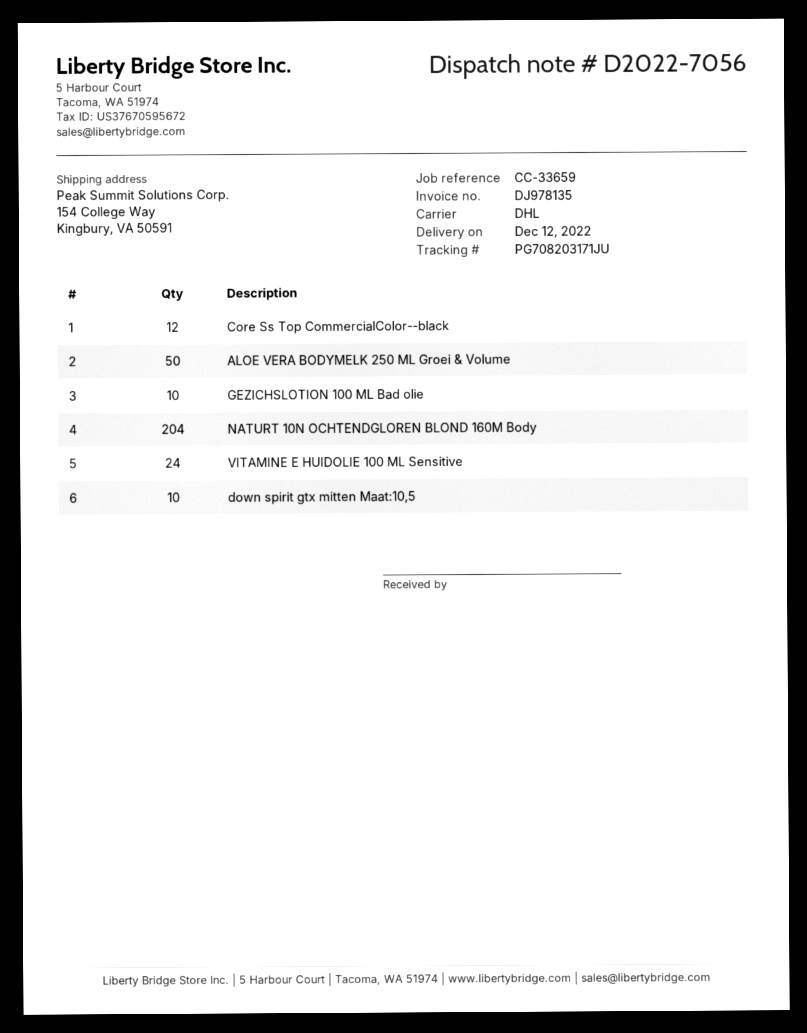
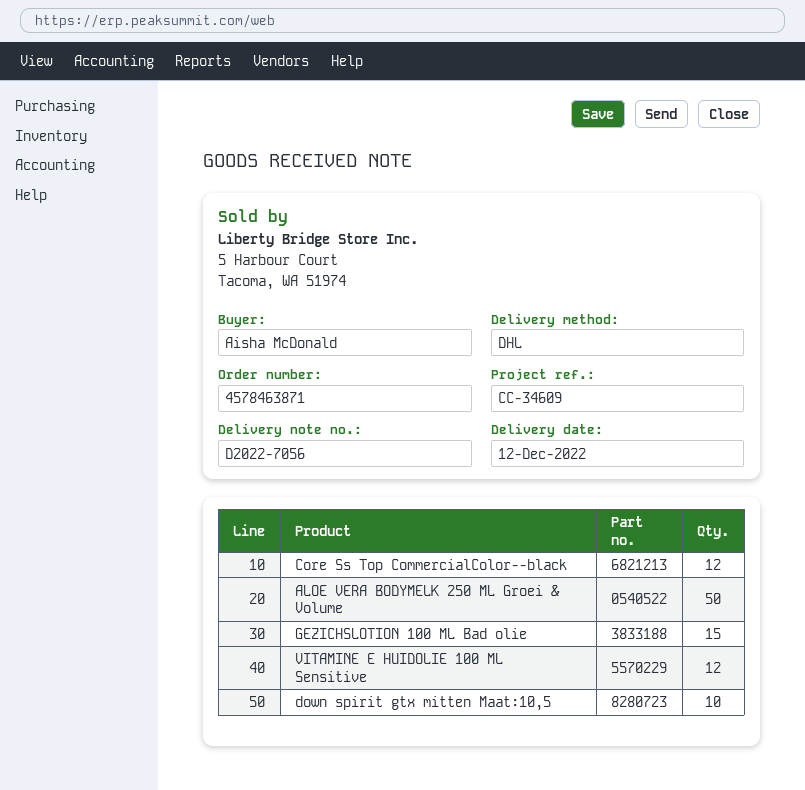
reference: CC-33659 -> CC-34609
GEZICHSLOTION 100 ML Bad olie: 10 -> 15
NATURT 10N OCHTENDGLOREN BLOND 160M Body: 204 -> none
VITAMINE E HUIDOLIE 100 ML Sensitive: 24 -> 12

